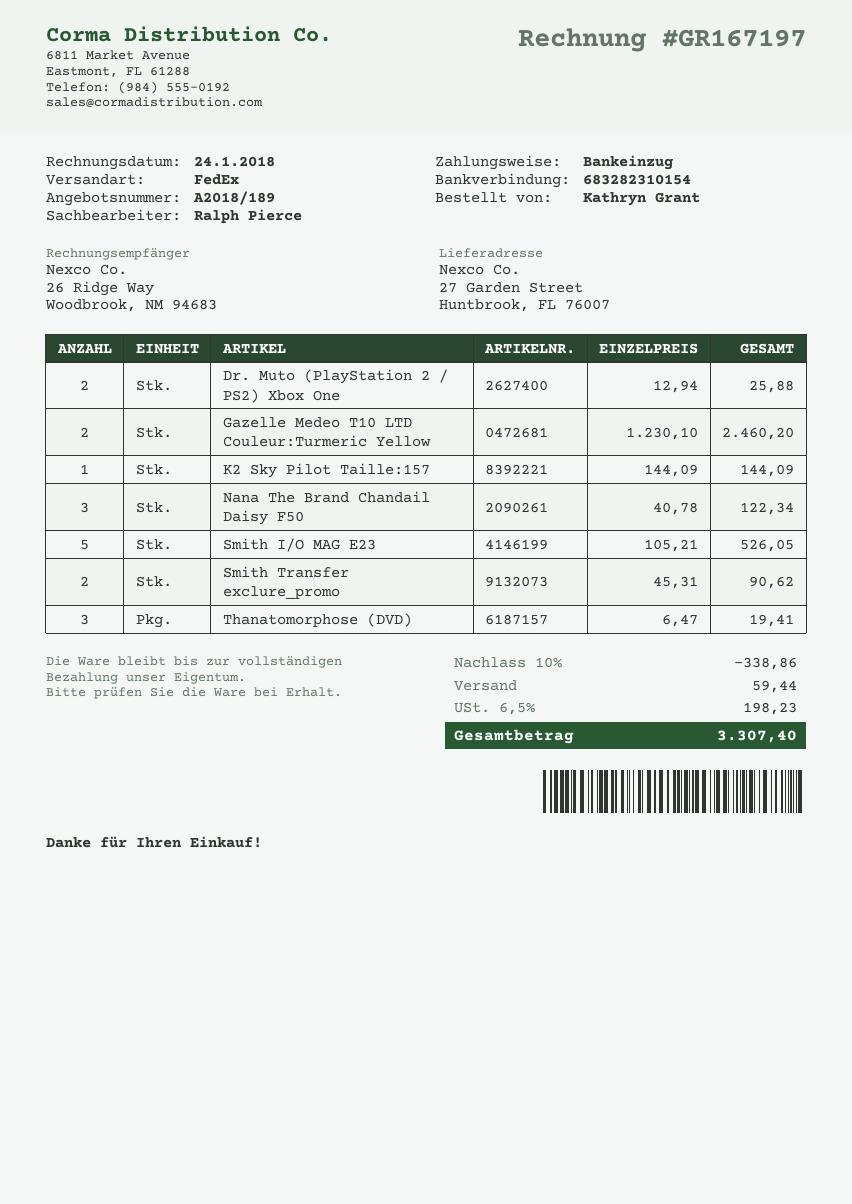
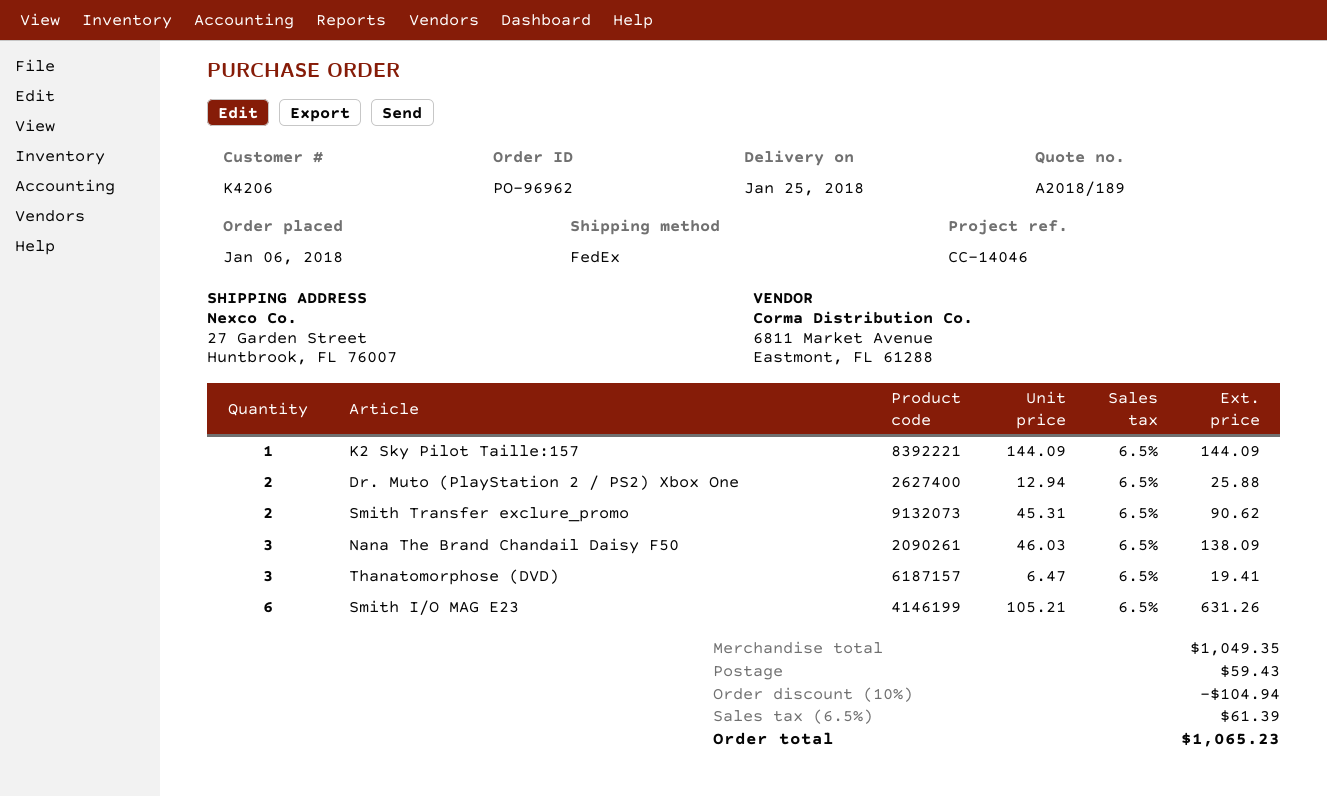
Gazelle Medeo T10 LTD Couleur:Turmeric Yellow: 2 x 1230.10 = 2460.20 -> none
Nana The Brand Chandail Daisy F50: 3 x 40.78 = 122.34 -> 3 x 46.03 = 138.09
Smith I/O MAG E23: 5 x 105.21 = 526.05 -> 6 x 105.21 = 631.26
discount: 10% = 338.86 -> 10% = 104.94
shipping: 59.44 -> 59.43
tax: 6.5% = 198.23 -> 6.5% = 61.39
total: 3307.40 -> 1065.23

